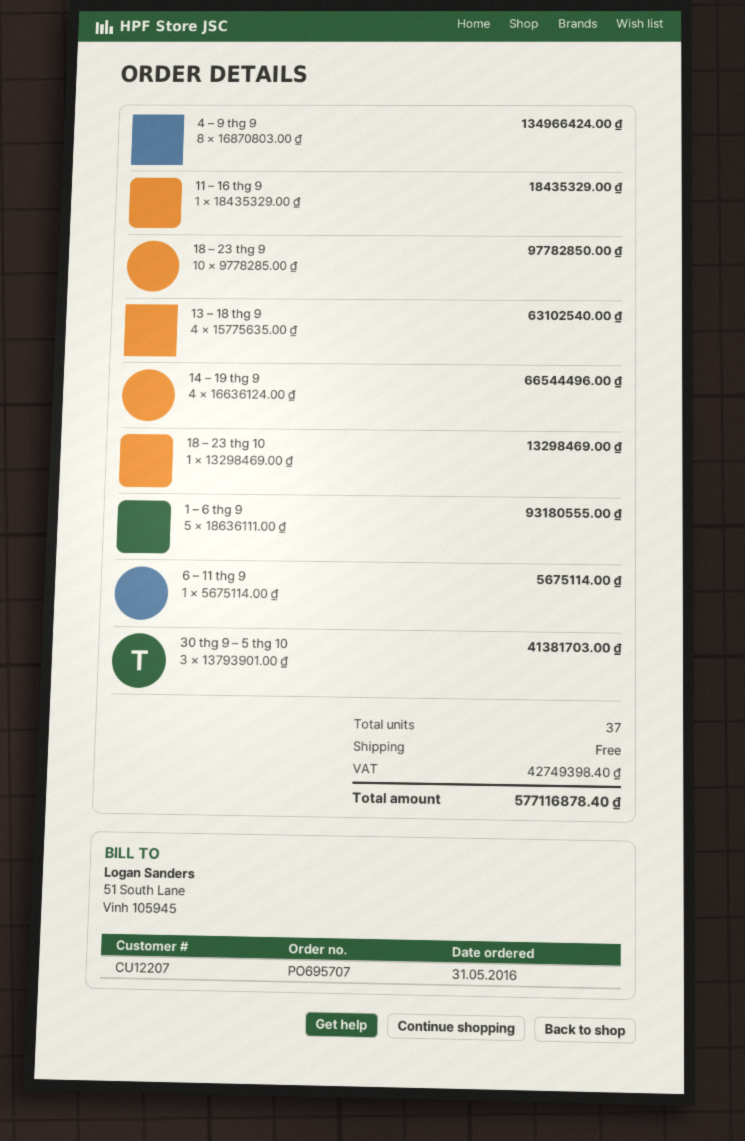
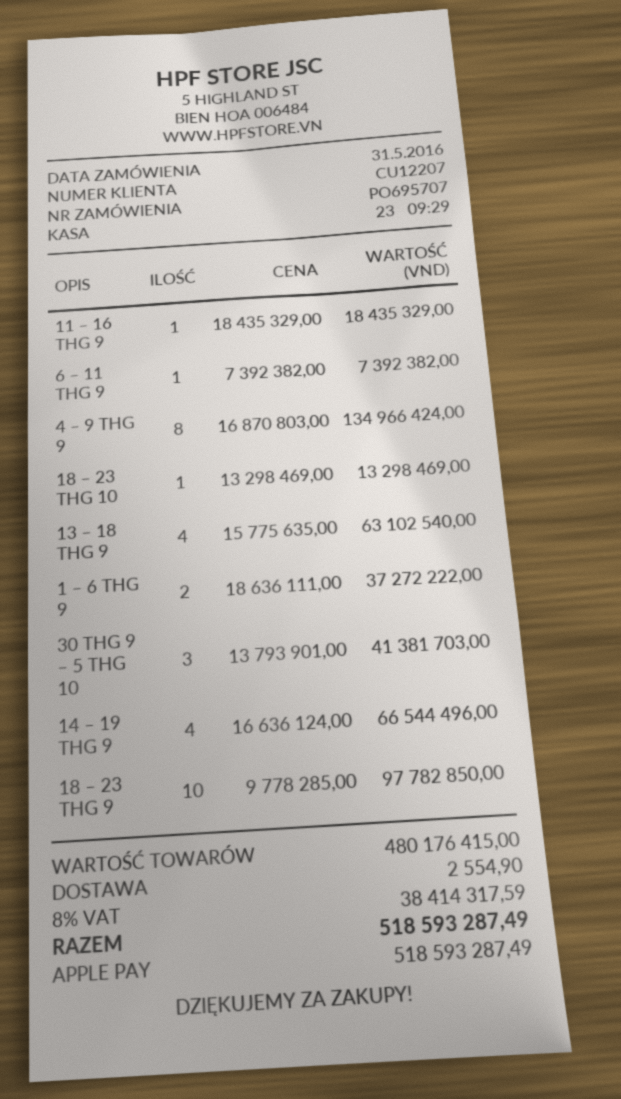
1 – 6 thg 9: 5 x 18636111.00 = 93180555.00 -> 2 x 18636111.00 = 37272222.00
6 – 11 thg 9: 1 x 5675114.00 = 5675114.00 -> 1 x 7392382.00 = 7392382.00
shipping: 0.00 -> 2554.90
tax: 42749398.40 -> 38414317.59
total: 577116878.40 -> 518593287.49

